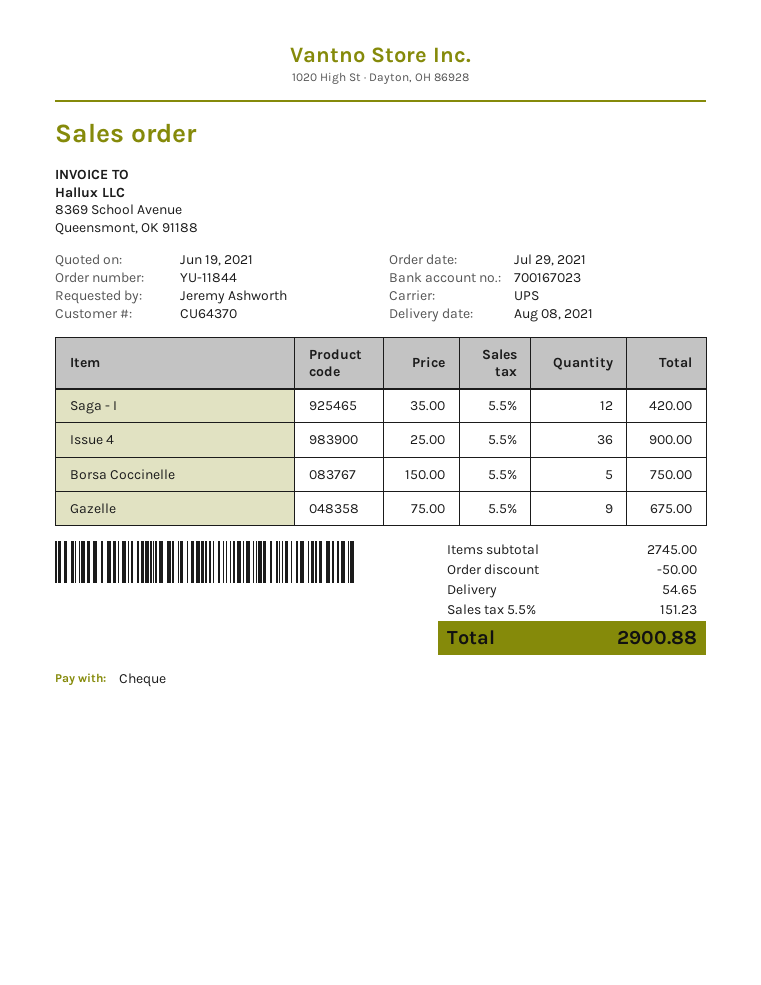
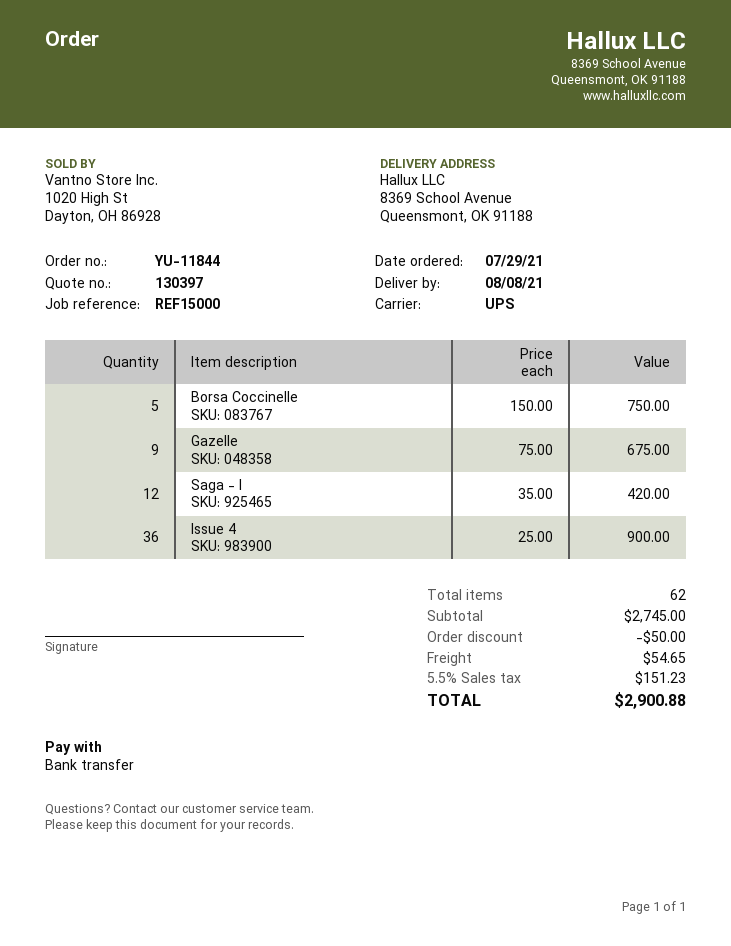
payment method: cheque -> bank transfer

